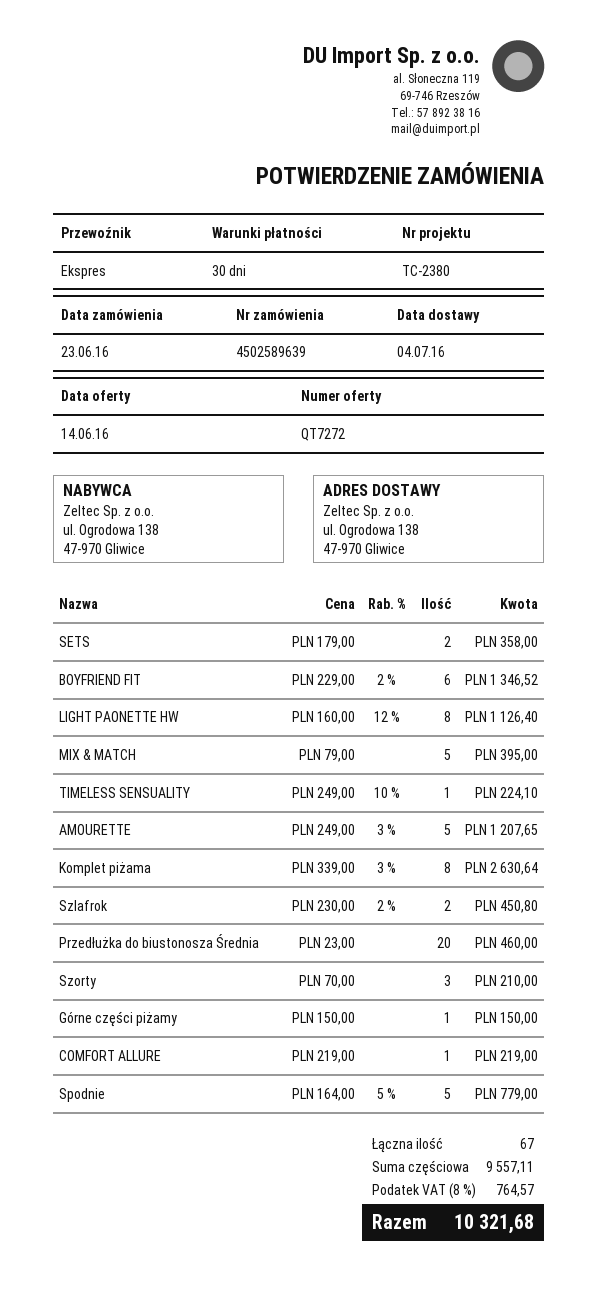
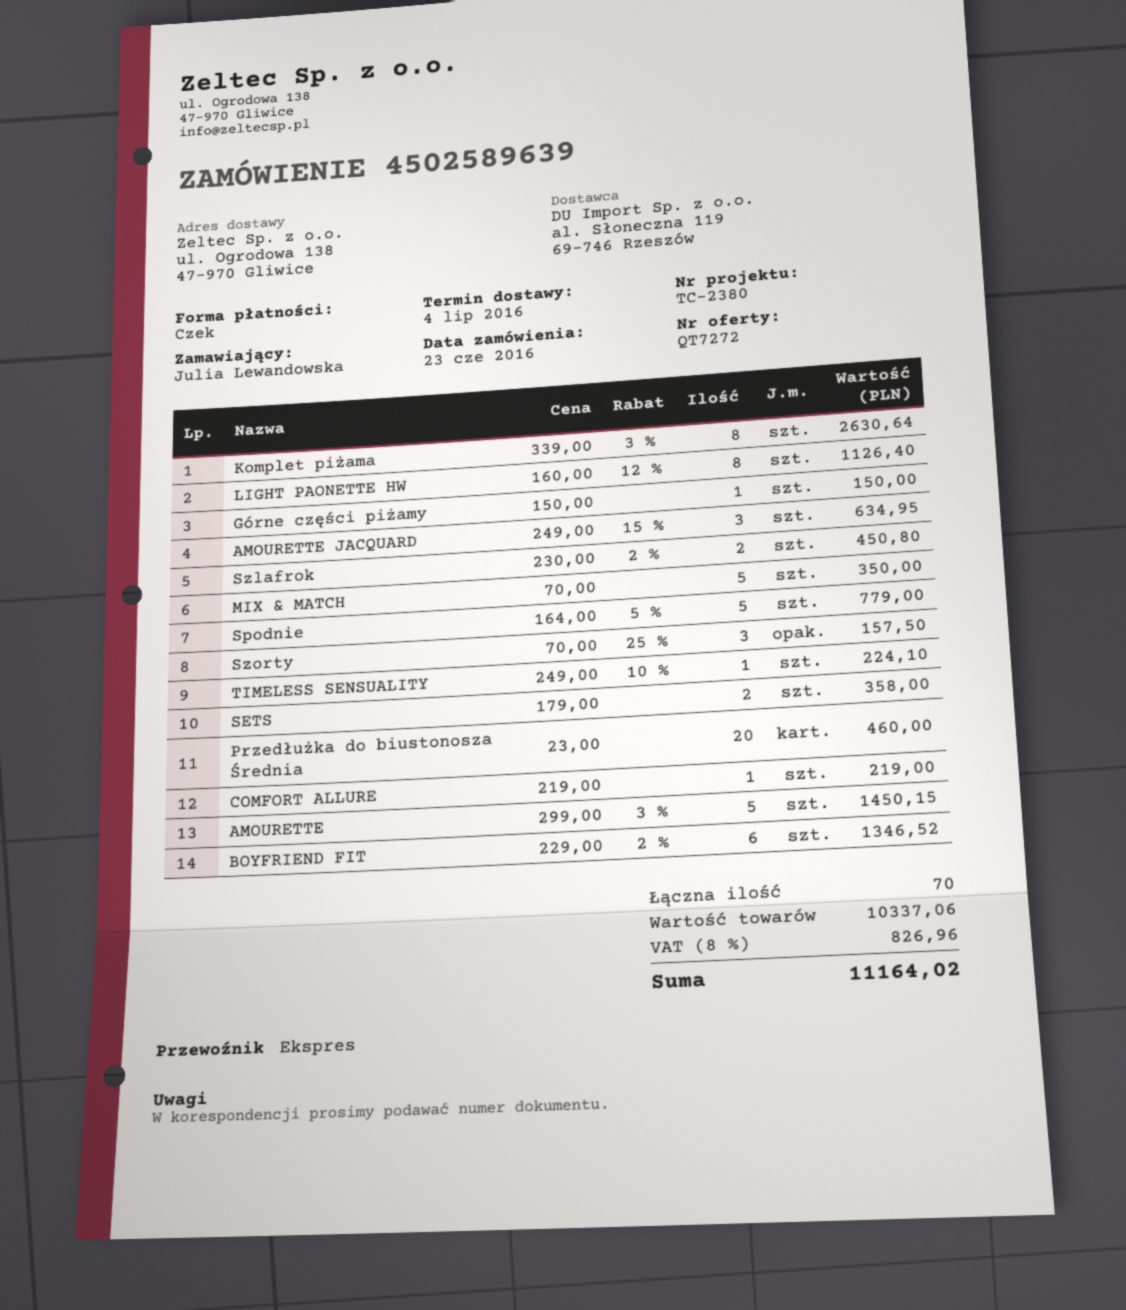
MIX & MATCH: 5 x 79.00 = 395.00 -> 5 x 70.00 = 350.00
AMOURETTE: 5 x 249.00 - 3% = 1207.65 -> 5 x 299.00 - 3% = 1450.15
Szorty: 3 x 70.00 = 210.00 -> 3 x 70.00 - 25% = 157.50
AMOURETTE JACQUARD: none -> 3 x 249.00 - 15% = 634.95
total quantity: 67 -> 70
subtotal: 9557.11 -> 10337.06
tax: 8% = 764.57 -> 8% = 826.96
total: 10321.68 -> 11164.02

